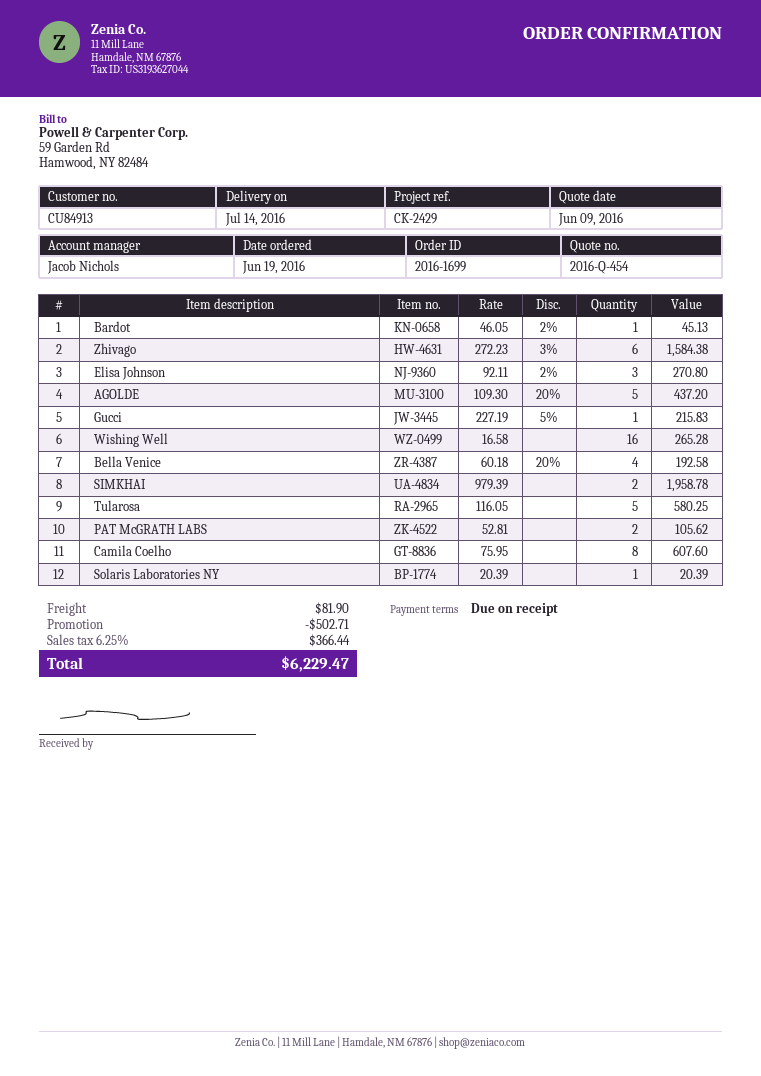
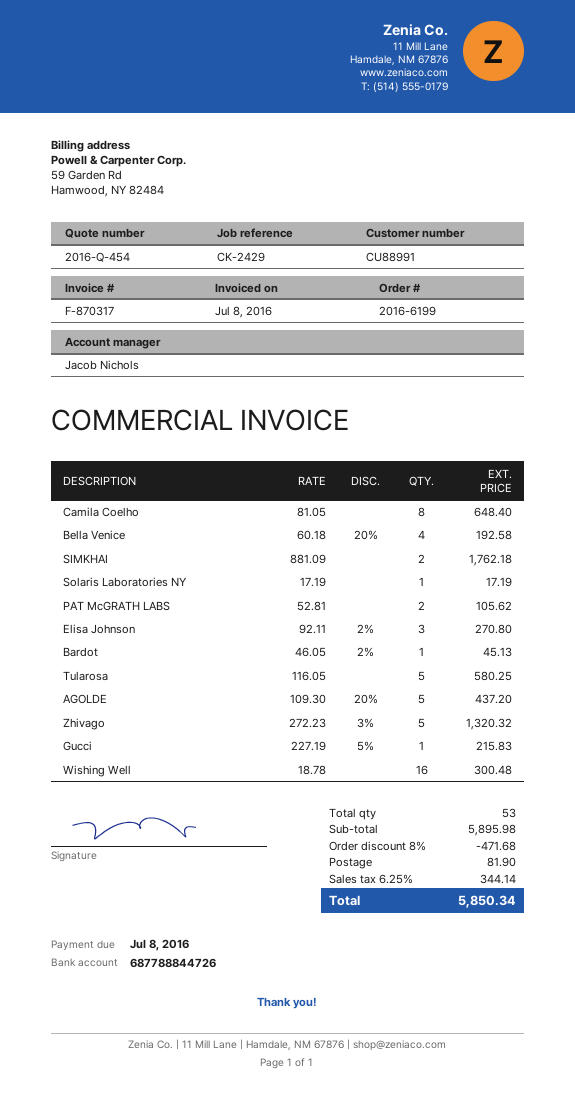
order number: 2016-1699 -> 2016-6199
customer number: CU84913 -> CU88991
Zhivago: 6 x 272.23 - 3% = 1584.38 -> 5 x 272.23 - 3% = 1320.32
Wishing Well: 16 x 16.58 = 265.28 -> 16 x 18.78 = 300.48
SIMKHAI: 2 x 979.39 = 1958.78 -> 2 x 881.09 = 1762.18
Camila Coelho: 8 x 75.95 = 607.60 -> 8 x 81.05 = 648.40
Solaris Laboratories NY: 1 x 20.39 = 20.39 -> 1 x 17.19 = 17.19
discount: 502.71 -> 471.68
tax: 6.25% = 366.44 -> 6.25% = 344.14
total: 6229.47 -> 5850.34

